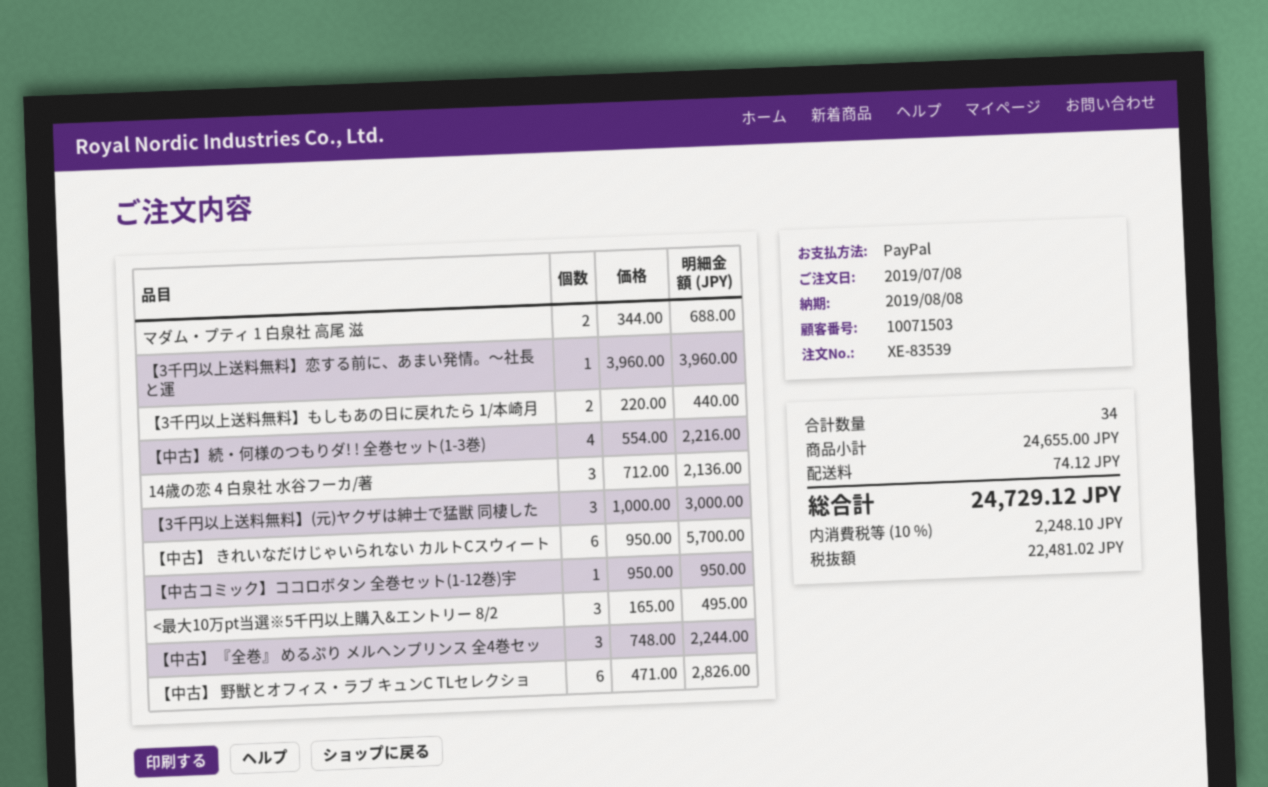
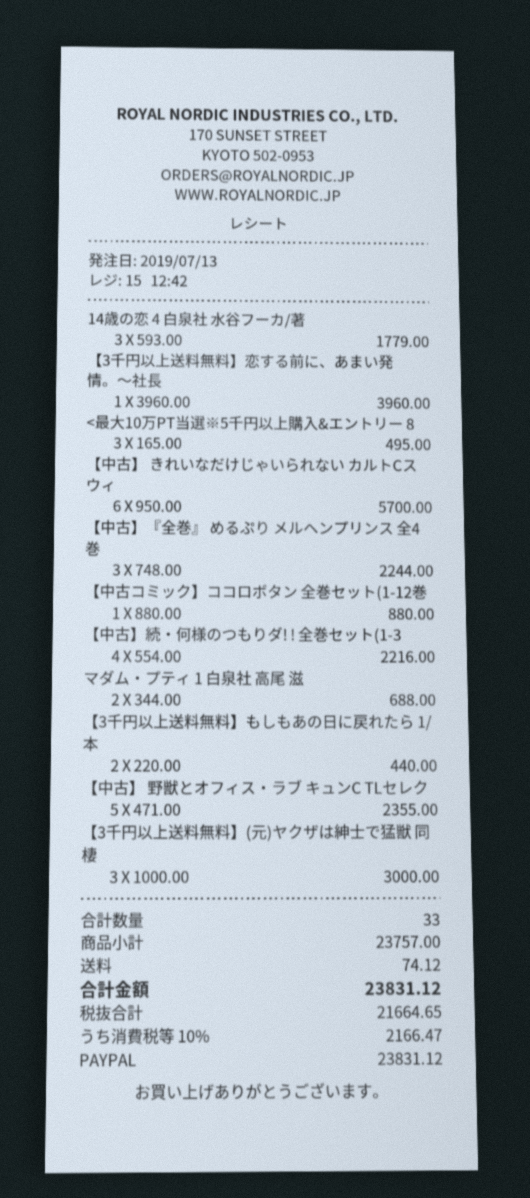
order date: 2019-07-08 -> 2019-07-13
14歳の恋 4 白泉社 水谷フーカ/著: 3 x 712.00 = 2136.00 -> 3 x 593.00 = 1779.00
【中古コミック】ココロボタン 全巻セット(1-12巻)宇: 1 x 950.00 = 950.00 -> 1 x 880.00 = 880.00
【中古】 野獣とオフィス・ラブ キュンC TLセレクショ: 6 x 471.00 = 2826.00 -> 5 x 471.00 = 2355.00
total quantity: 34 -> 33
subtotal: 24655.00 -> 23757.00
net: 22481.02 -> 21664.65
tax: 10% = 2248.10 -> 10% = 2166.47
total: 24729.12 -> 23831.12

